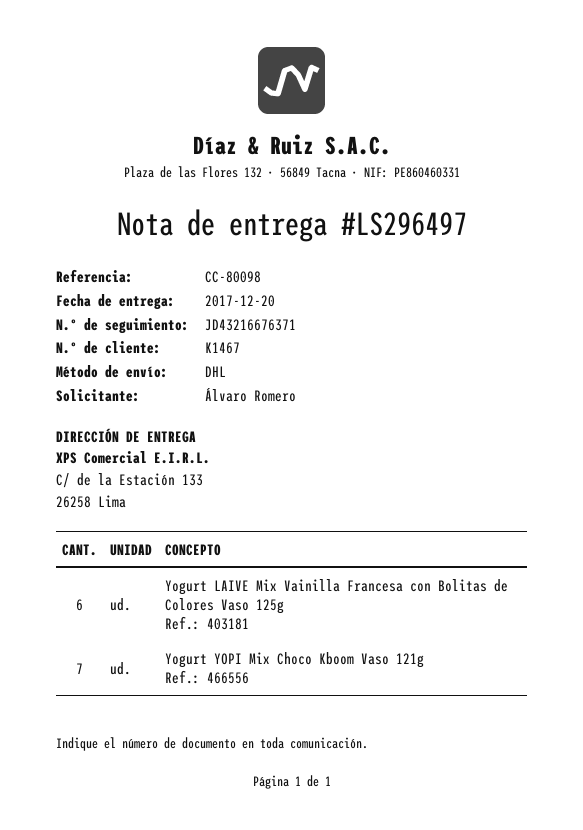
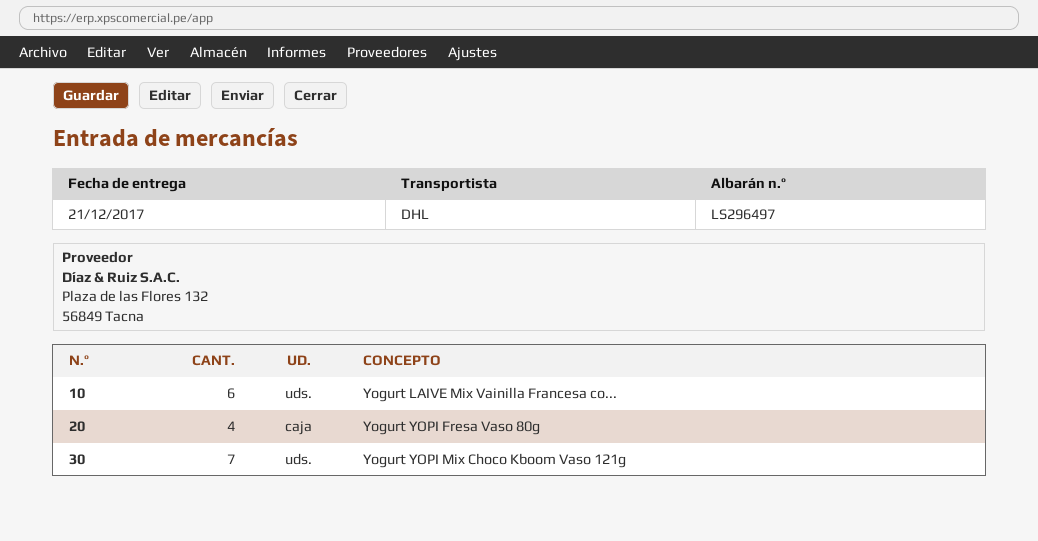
delivery date: 2017-12-20 -> 2017-12-21
Yogurt YOPI Fresa Vaso 80g: none -> 4

